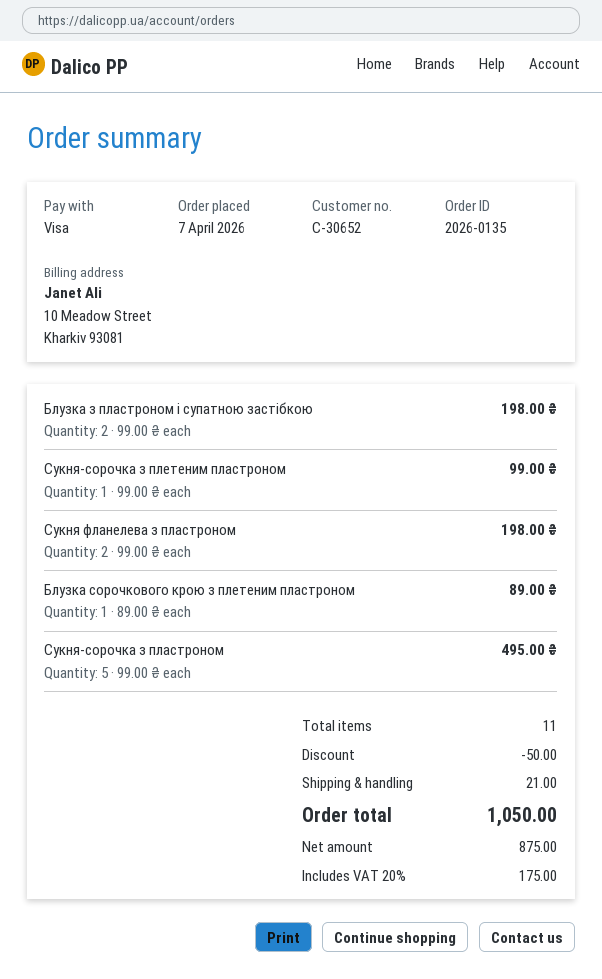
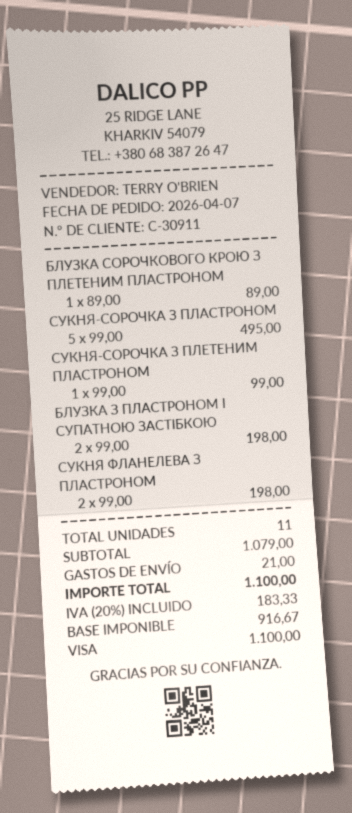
customer number: C-30652 -> C-30911
discount: 50.00 -> none
net: 875.00 -> 916.67
tax: 20% = 175.00 -> 20% = 183.33
total: 1050.00 -> 1100.00

